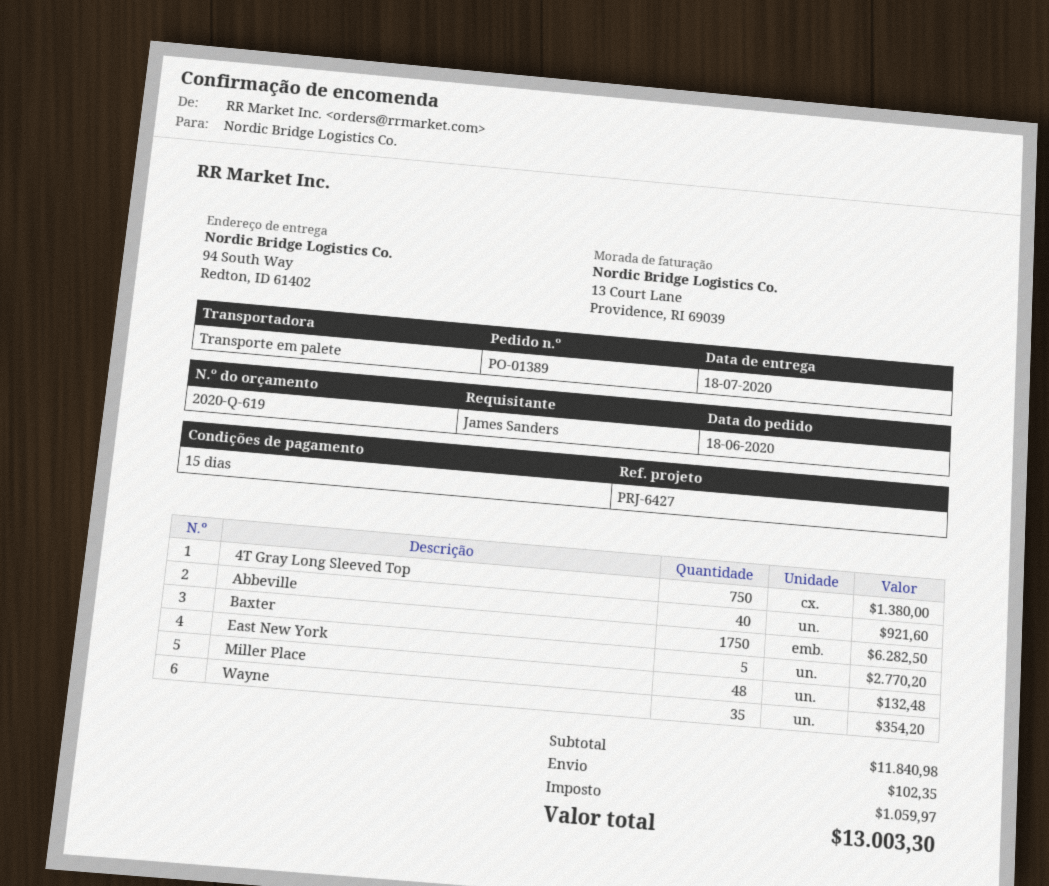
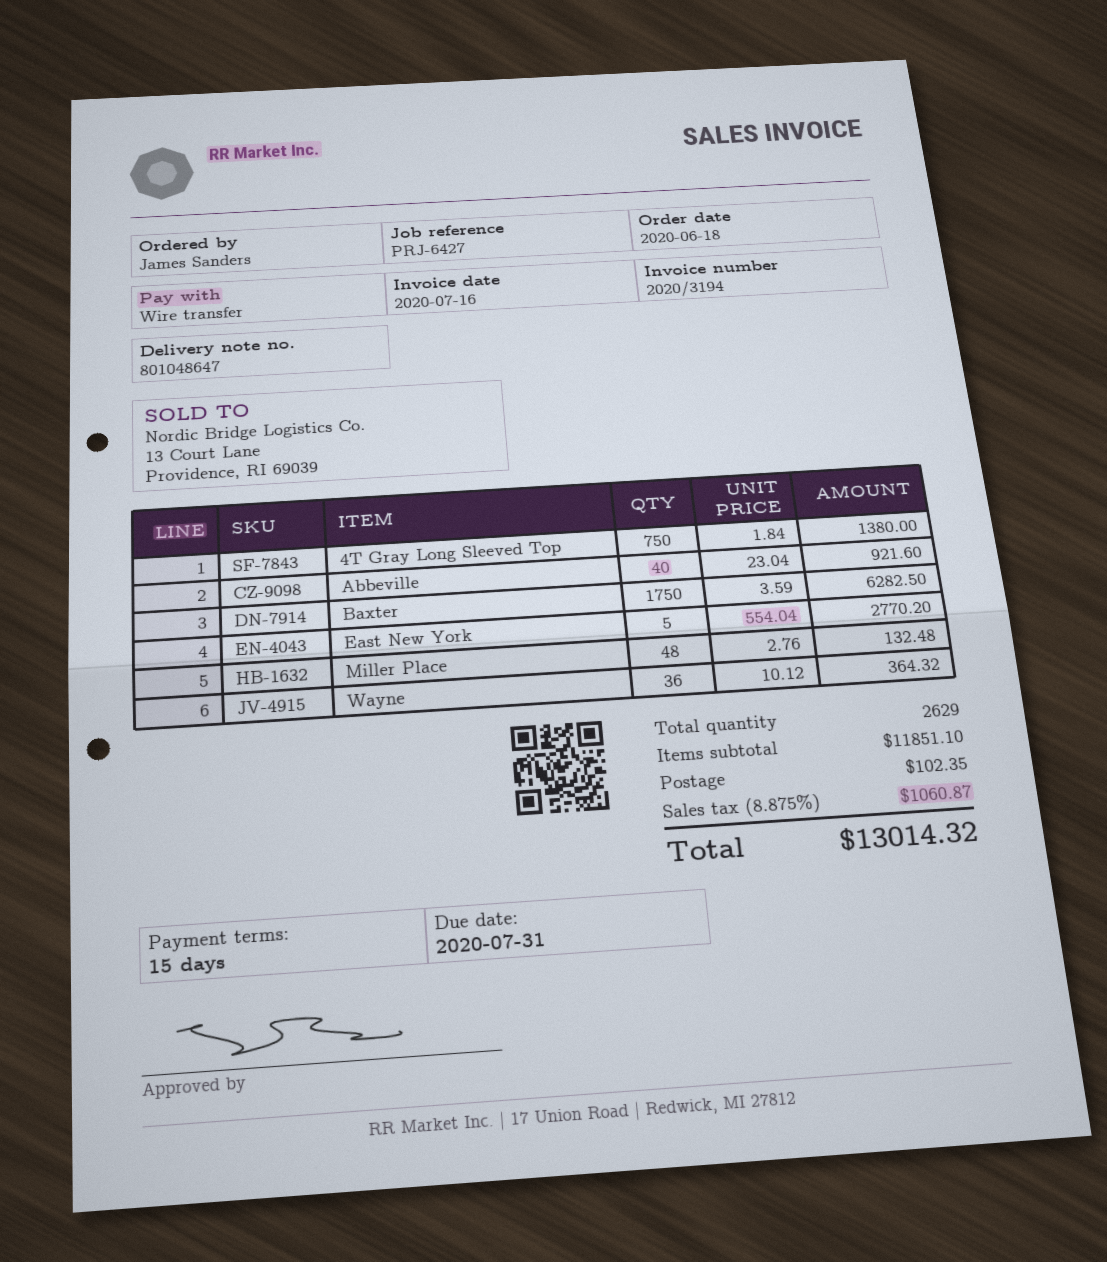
Wayne: 35 for 354.20 -> 36 for 364.32
subtotal: 11840.98 -> 11851.10
tax: 1059.97 -> 1060.87
total: 13003.30 -> 13014.32

